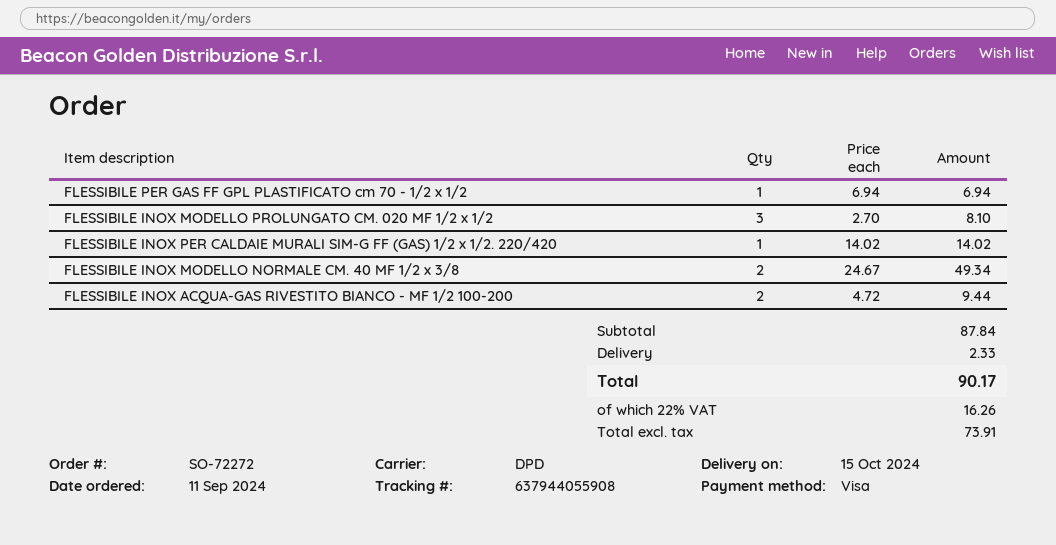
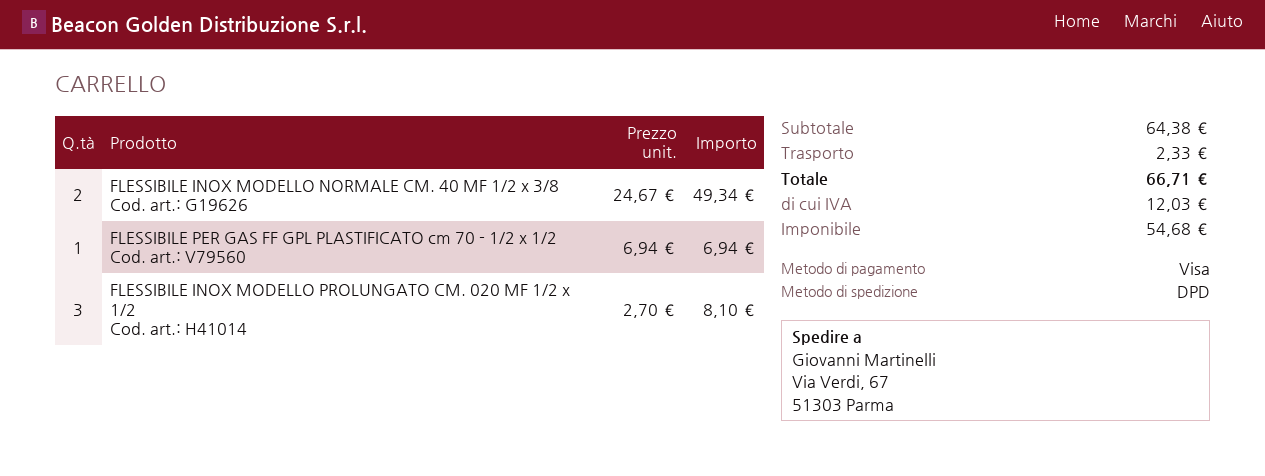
FLESSIBILE INOX PER CALDAIE MURALI SIM-G FF (GAS) 1/2 x 1/2. 220/420: 1 x 14.02 = 14.02 -> none
FLESSIBILE INOX ACQUA-GAS RIVESTITO BIANCO - MF 1/2 100-200: 2 x 4.72 = 9.44 -> none
subtotal: 87.84 -> 64.38
net: 73.91 -> 54.68
tax: 16.26 -> 12.03
total: 90.17 -> 66.71

